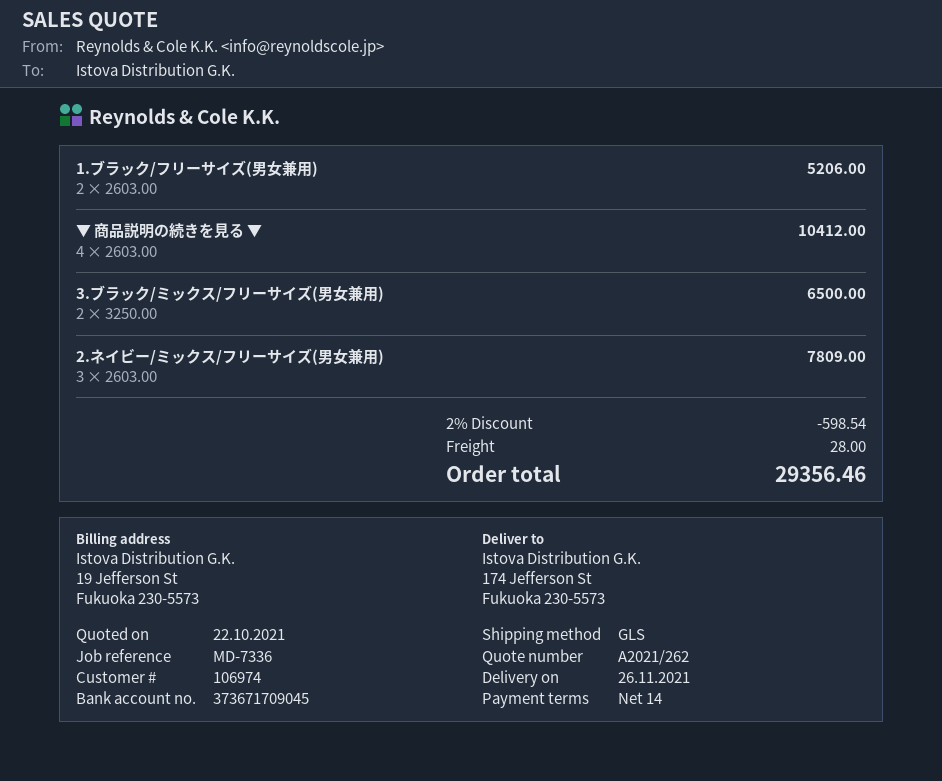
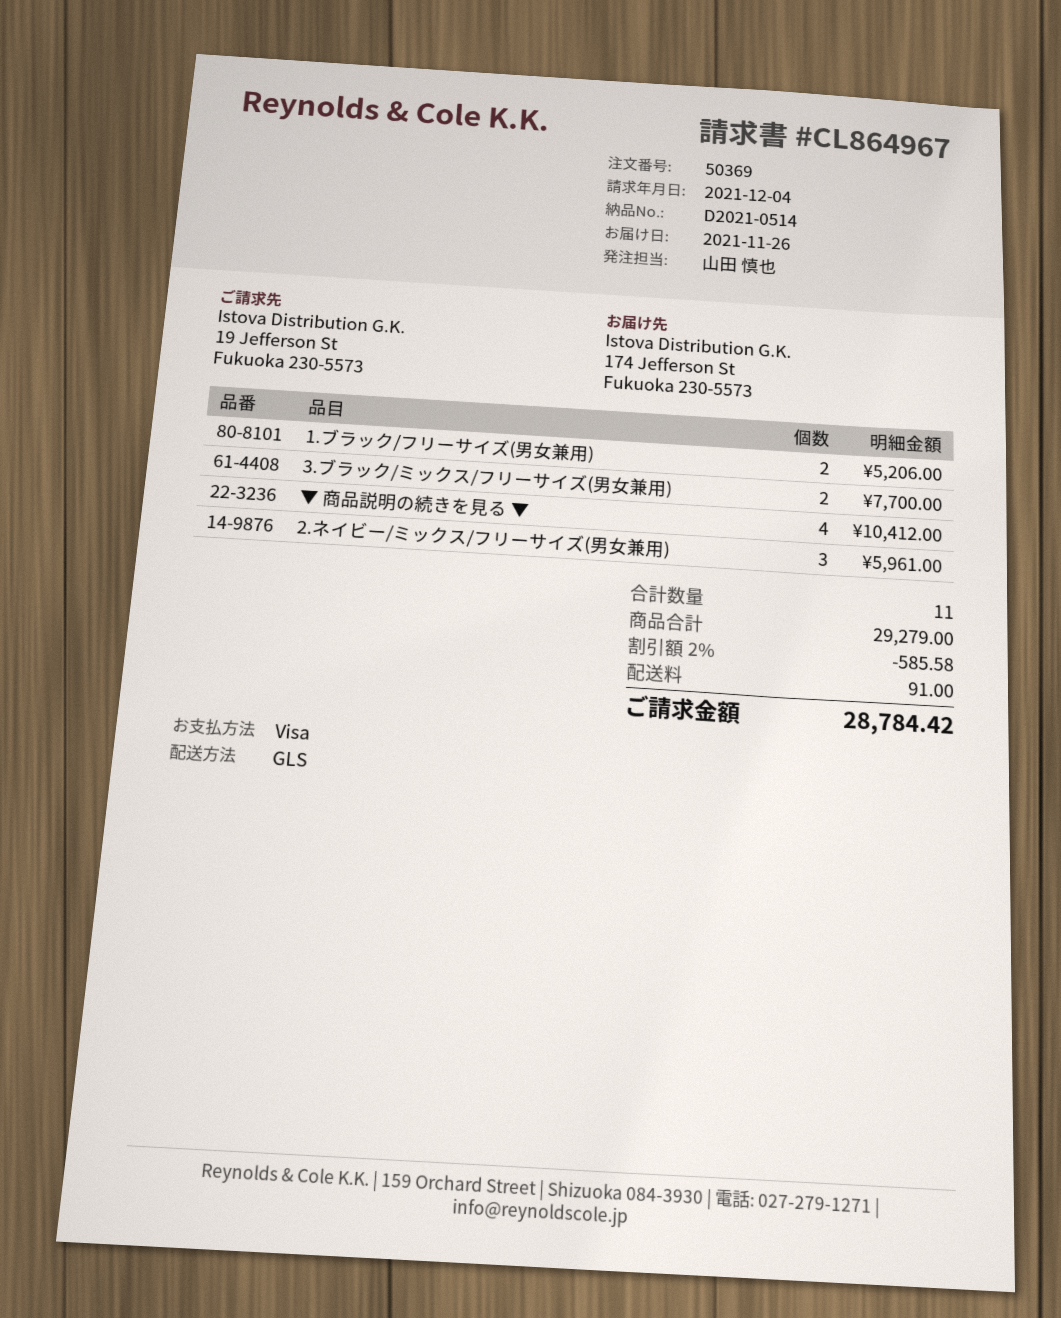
3.ブラック/ミックス/フリーサイズ(男女兼用): 2 for 6500.00 -> 2 for 7700.00
2.ネイビー/ミックス/フリーサイズ(男女兼用): 3 for 7809.00 -> 3 for 5961.00
discount: 2% = 598.54 -> 2% = 585.58
shipping: 28.00 -> 91.00
total: 29356.46 -> 28784.42

